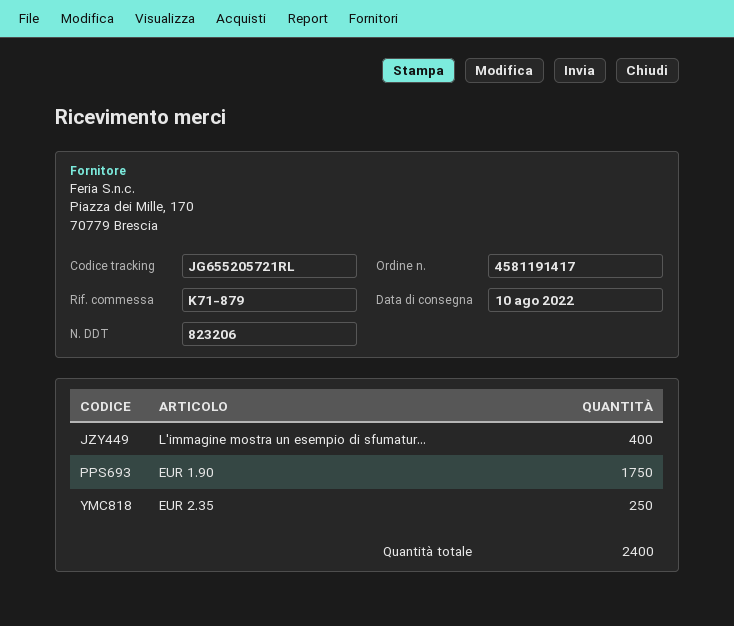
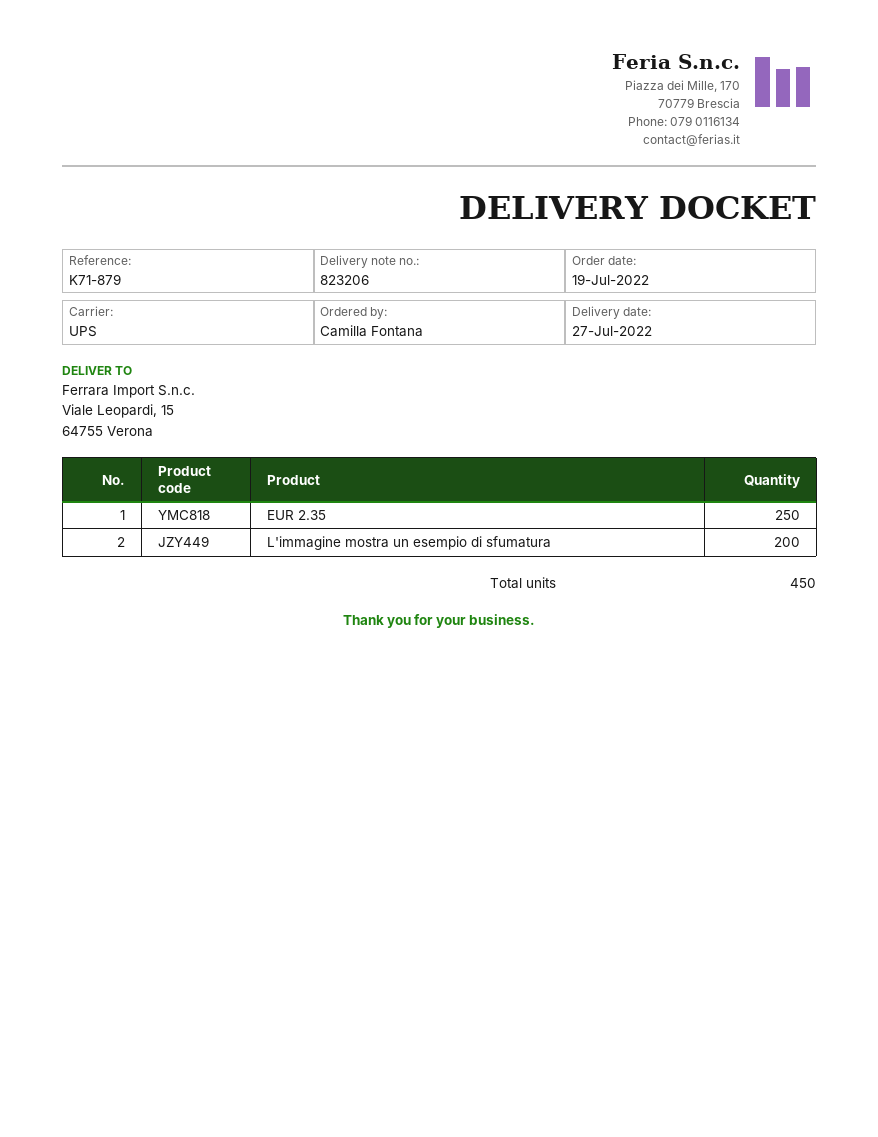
delivery date: 2022-08-10 -> 2022-07-27
L'immagine mostra un esempio di sfumatur...: 400 -> 200
EUR 1.90: 1750 -> none
total quantity: 2400 -> 450

